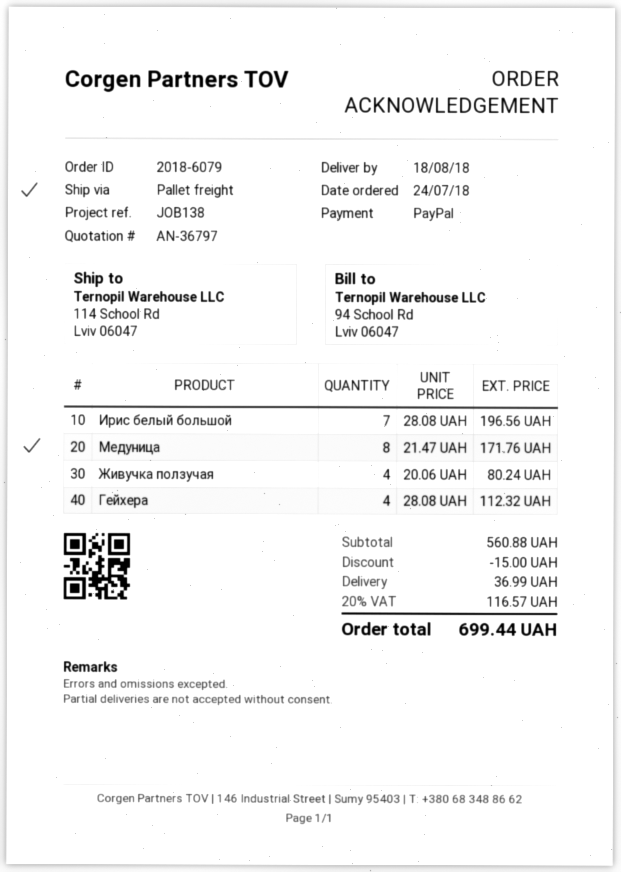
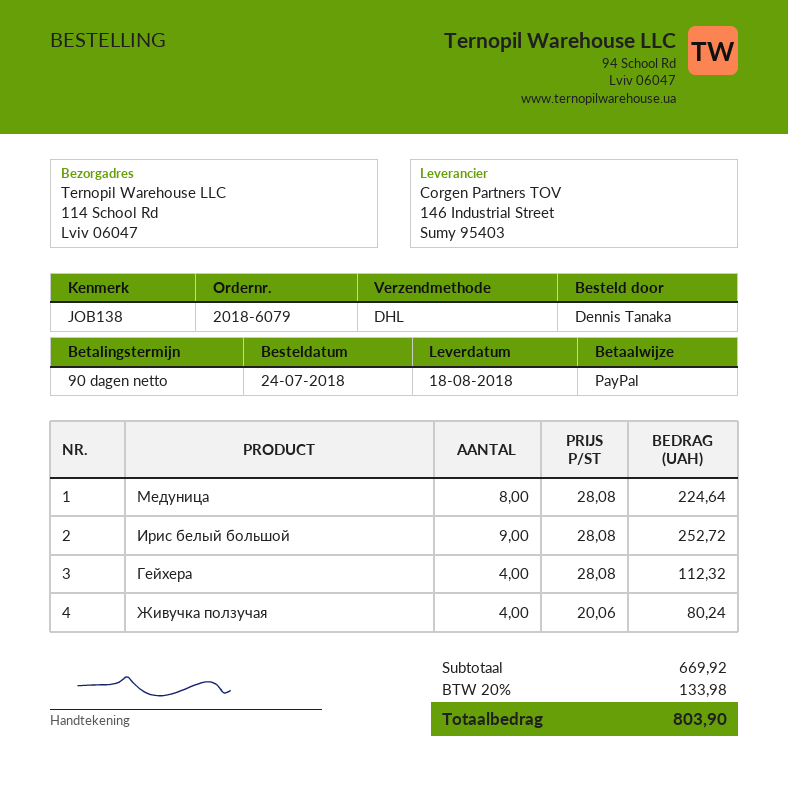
shipping method: pallet freight -> DHL
Ирис белый большой: 7 x 28.08 = 196.56 -> 9 x 28.08 = 252.72
Медуница: 8 x 21.47 = 171.76 -> 8 x 28.08 = 224.64
subtotal: 560.88 -> 669.92
discount: 15.00 -> none
shipping: 36.99 -> none
tax: 20% = 116.57 -> 20% = 133.98
total: 699.44 -> 803.90

